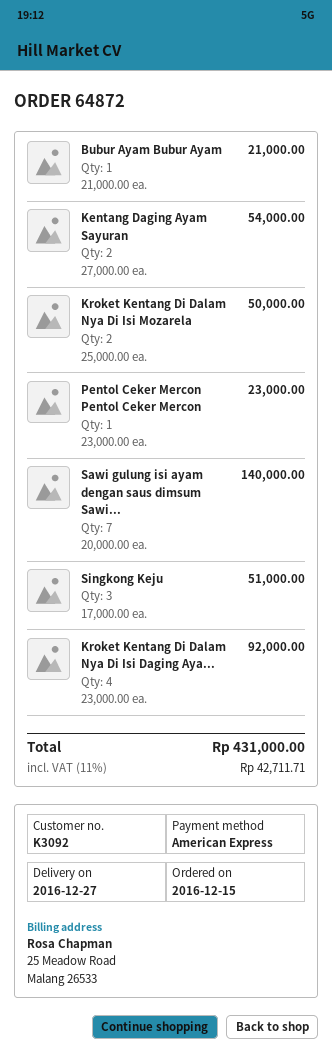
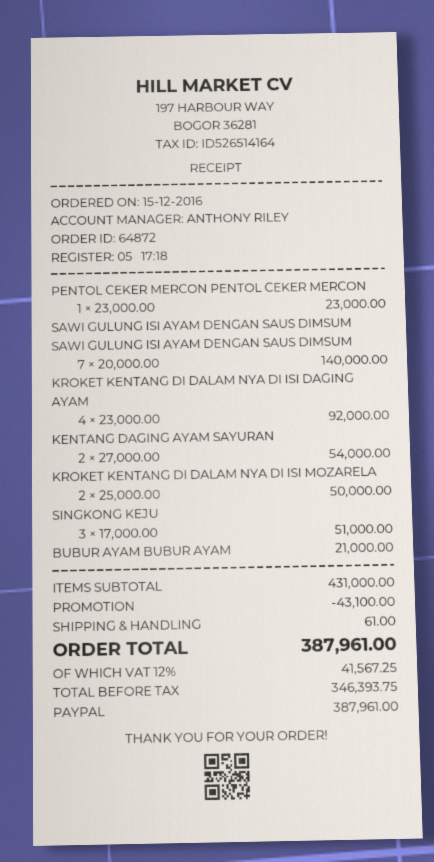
payment method: American Express -> PayPal
discount: none -> 43100.00
shipping: none -> 61.00
tax: 11% = 42711.71 -> 12% = 41567.25
total: 431000.00 -> 387961.00

